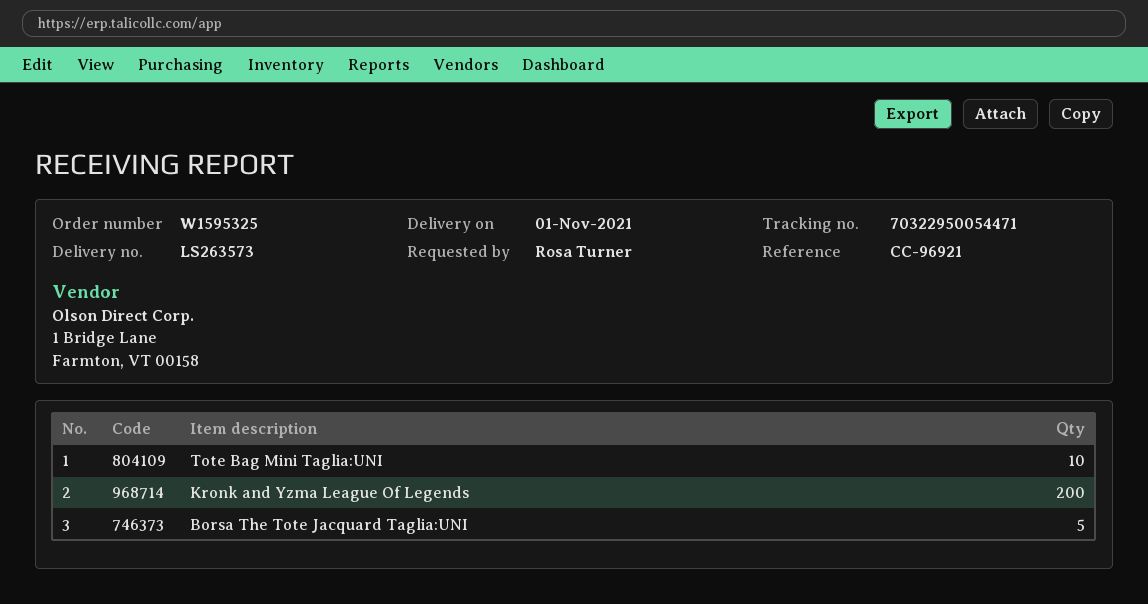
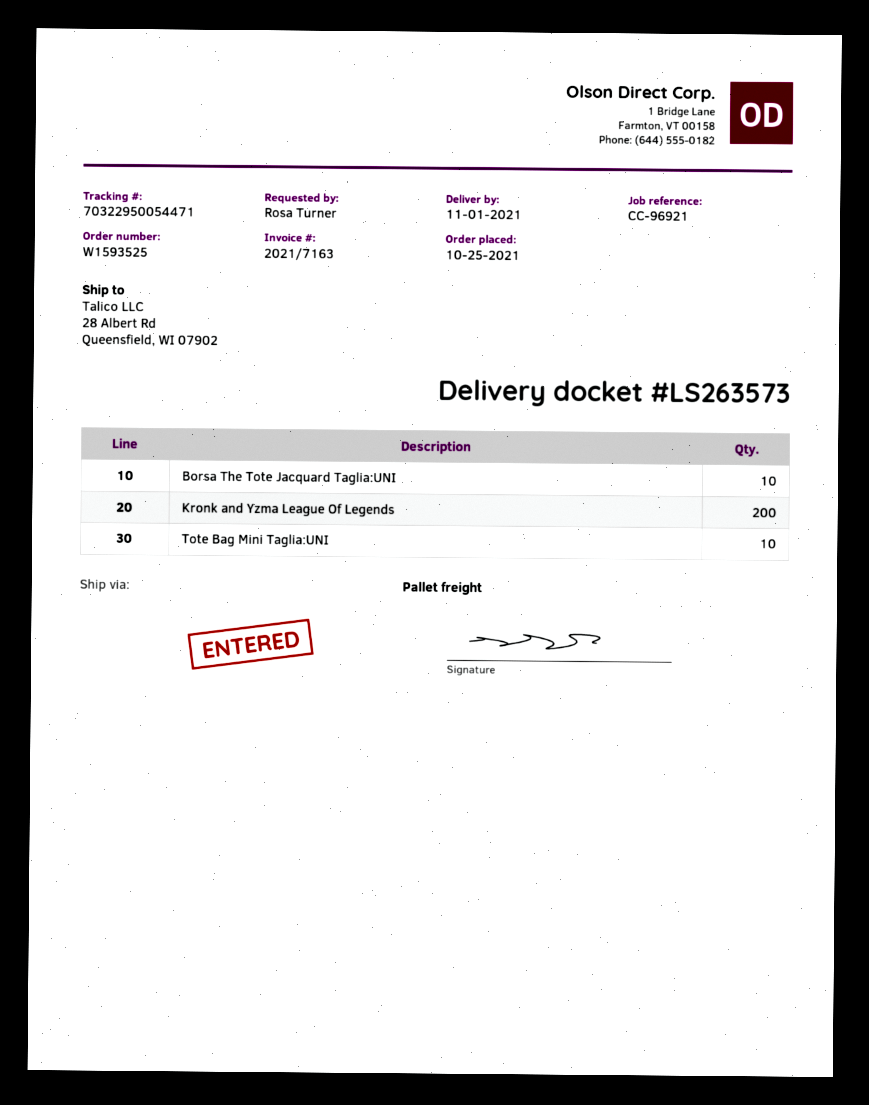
order number: W1595325 -> W1593525
Borsa The Tote Jacquard Taglia:UNI: 5 -> 10

